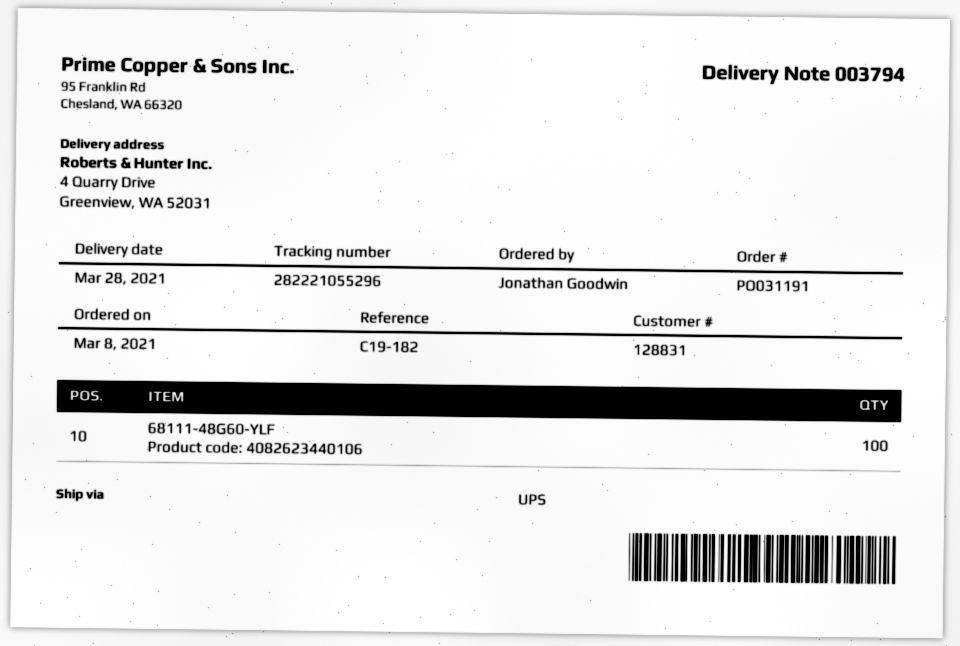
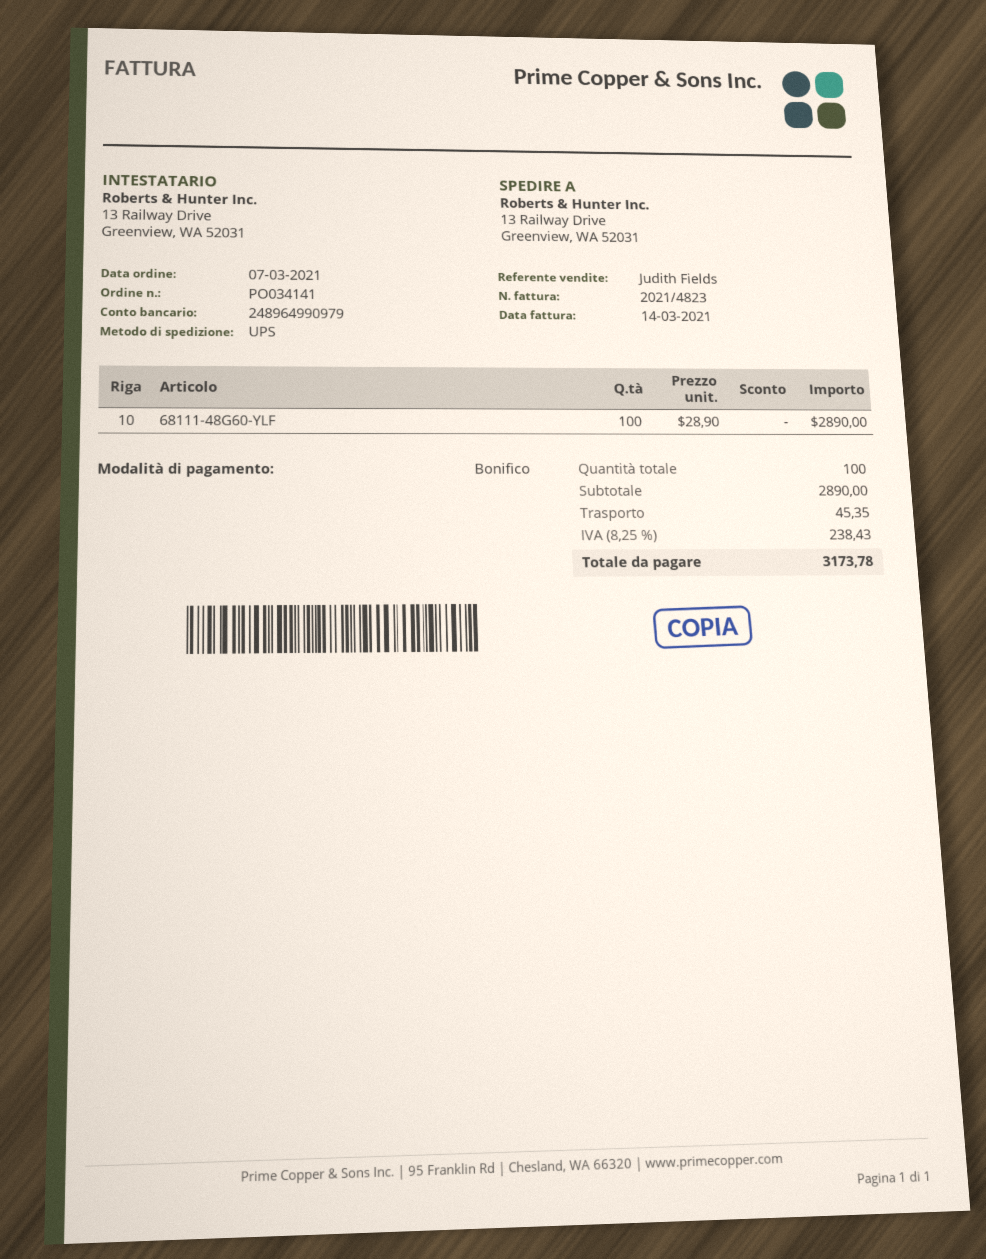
order number: PO031191 -> PO034141
order date: 2021-03-08 -> 2021-03-07
ship to: 4 Quarry Drive, Greenview, WA 52031 -> 13 Railway Drive, Greenview, WA 52031

